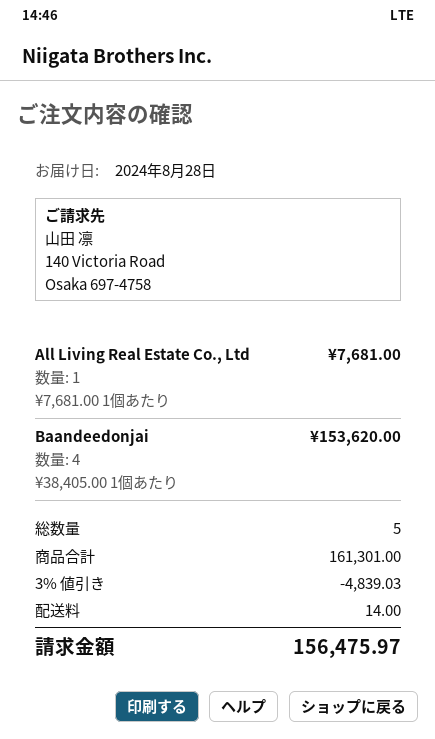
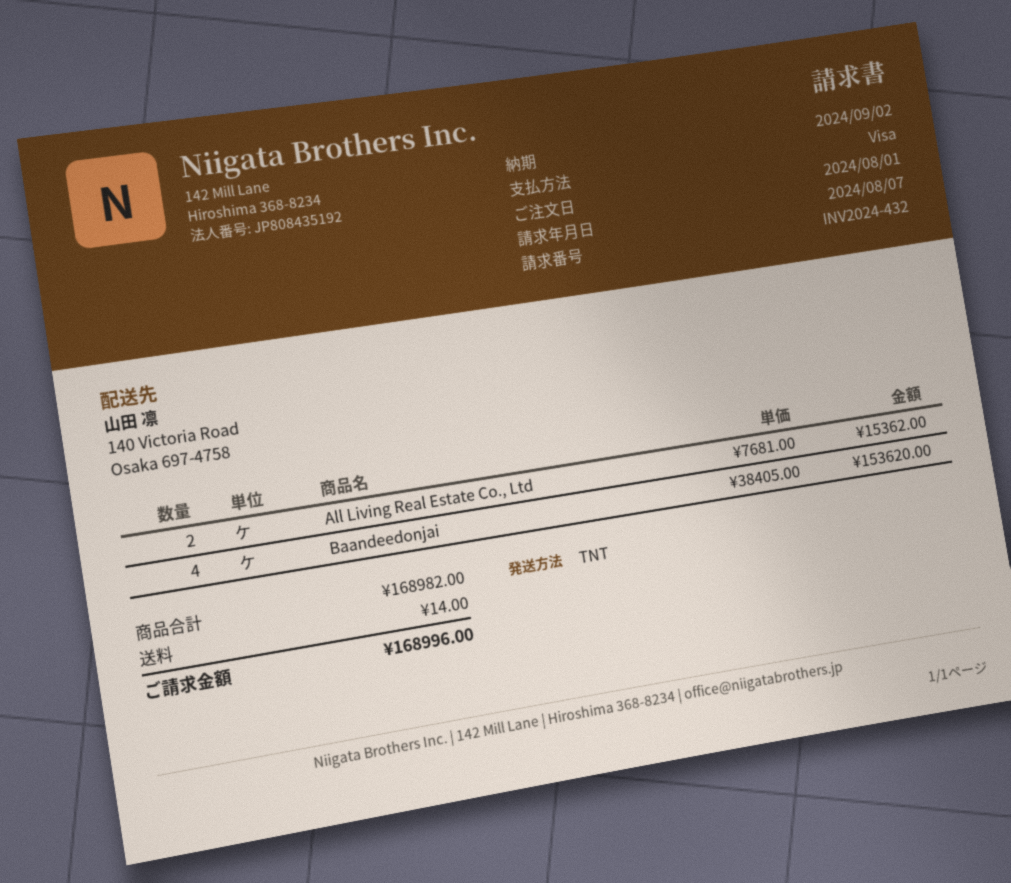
delivery date: 2024-08-28 -> 2024-09-02
All Living Real Estate Co., Ltd: 1 x 7681.00 = 7681.00 -> 2 x 7681.00 = 15362.00
subtotal: 161301.00 -> 168982.00
discount: 3% = 4839.03 -> none
total: 156475.97 -> 168996.00

